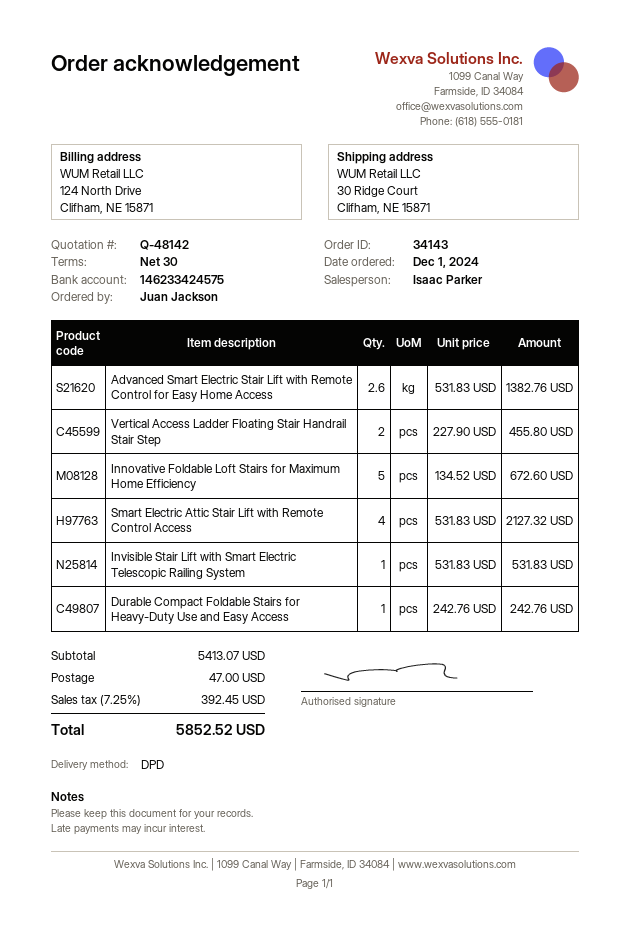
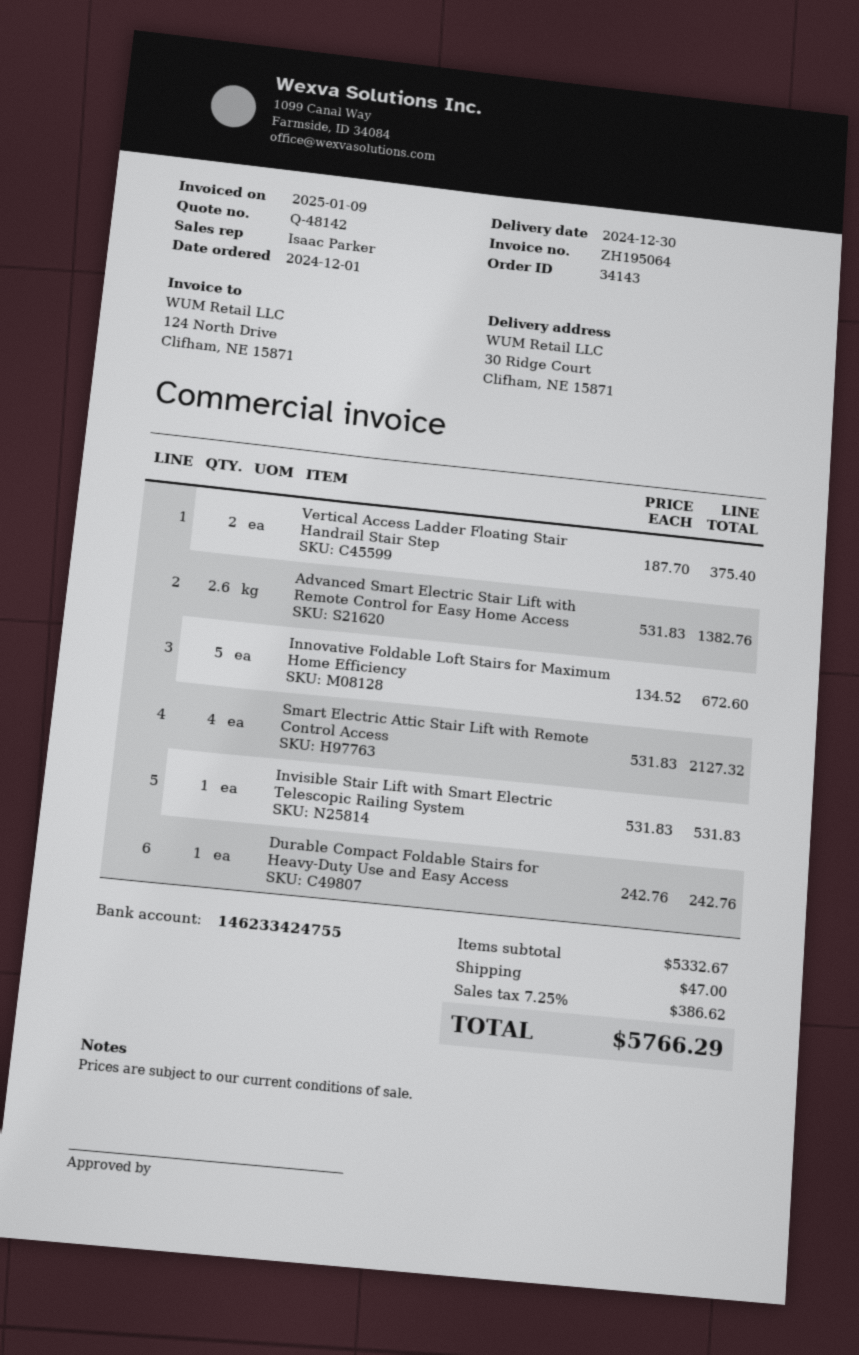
bank account: 146233424575 -> 146233424755
Vertical Access Ladder Floating Stair Handrail Stair Step: 2 x 227.90 = 455.80 -> 2 x 187.70 = 375.40
subtotal: 5413.07 -> 5332.67
tax: 7.25% = 392.45 -> 7.25% = 386.62
total: 5852.52 -> 5766.29

